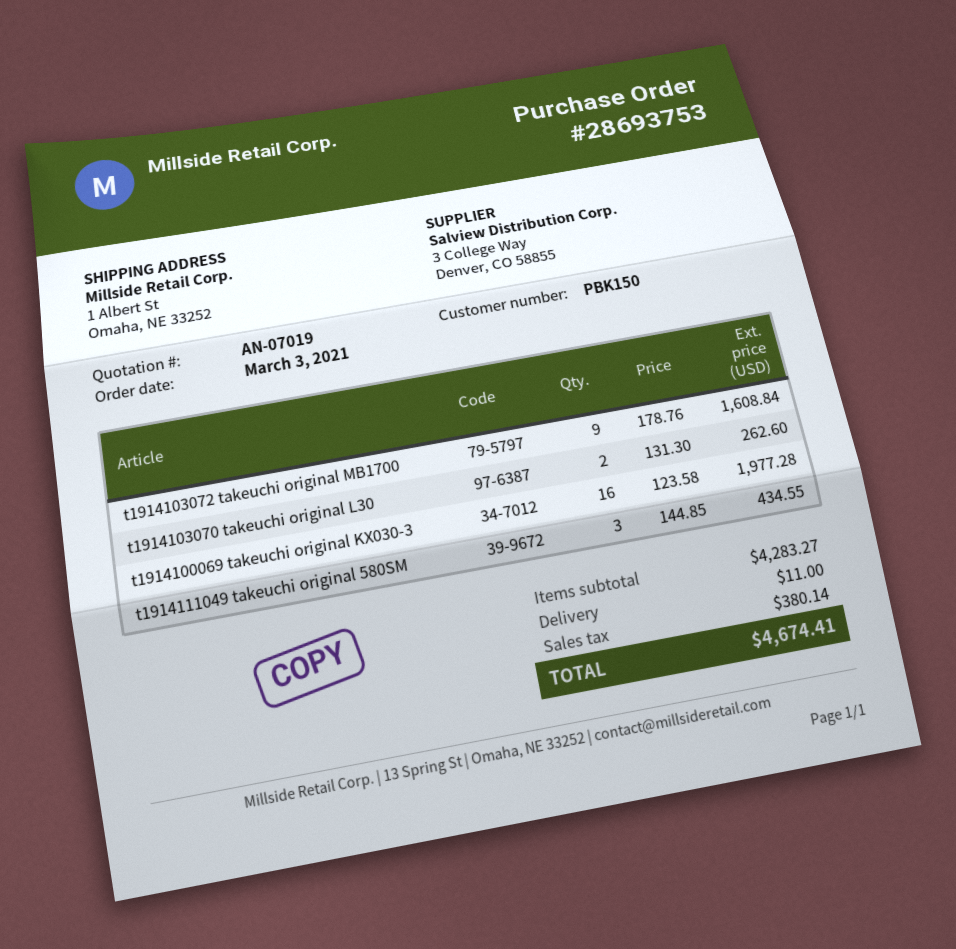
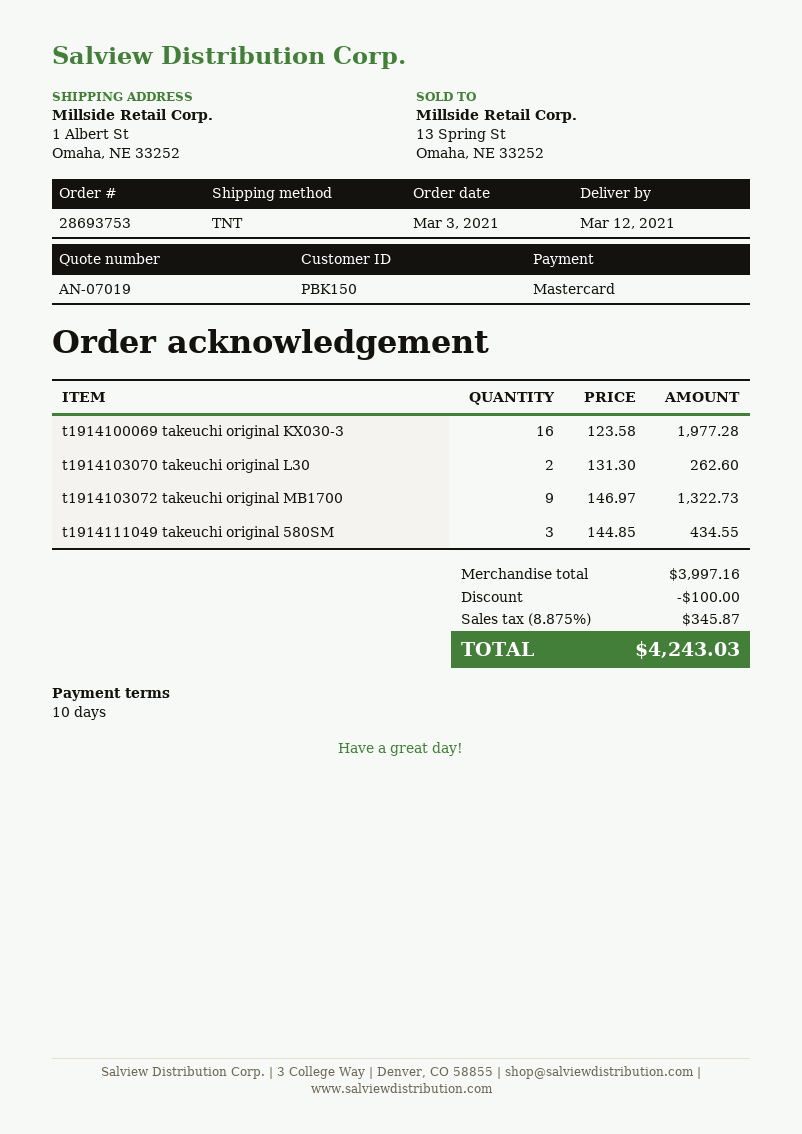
t1914103072 takeuchi original MB1700: 9 x 178.76 = 1608.84 -> 9 x 146.97 = 1322.73
subtotal: 4283.27 -> 3997.16
discount: none -> 100.00
shipping: 11.00 -> none
tax: 380.14 -> 345.87
total: 4674.41 -> 4243.03

